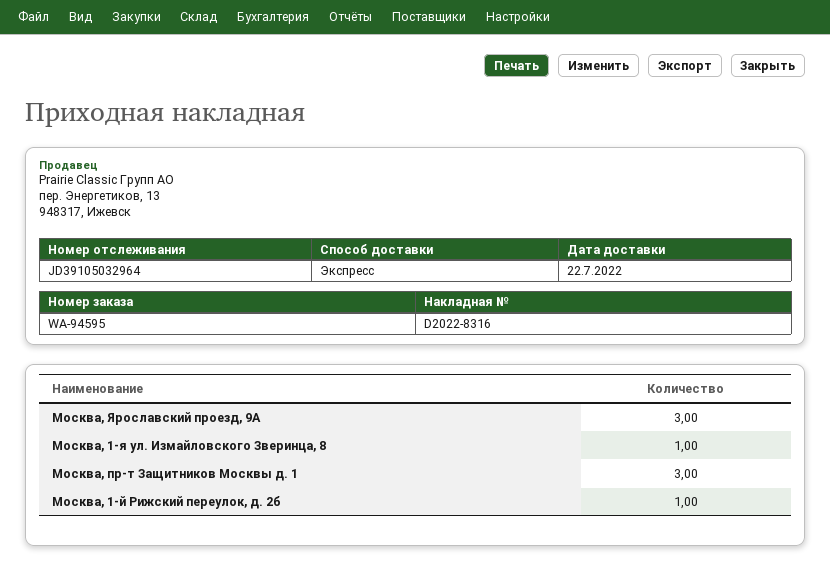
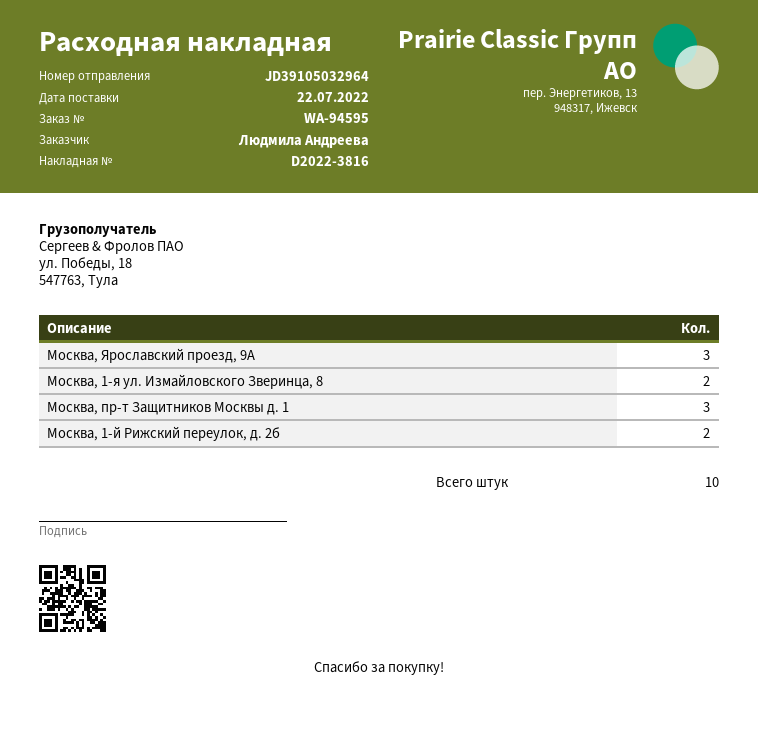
delivery note number: D2022-8316 -> D2022-3816
Москва, 1-я ул. Измайловского Зверинца, 8: 1 -> 2
Москва, 1-й Рижский переулок, д. 2б: 1 -> 2

